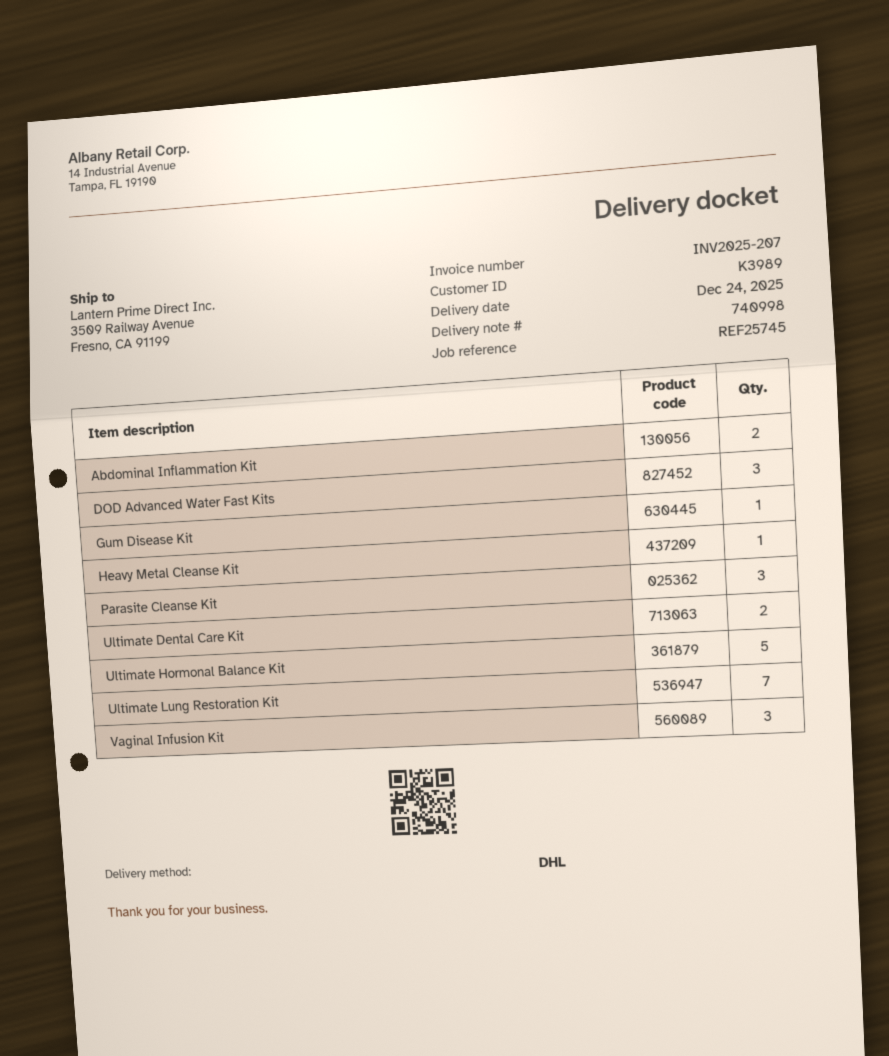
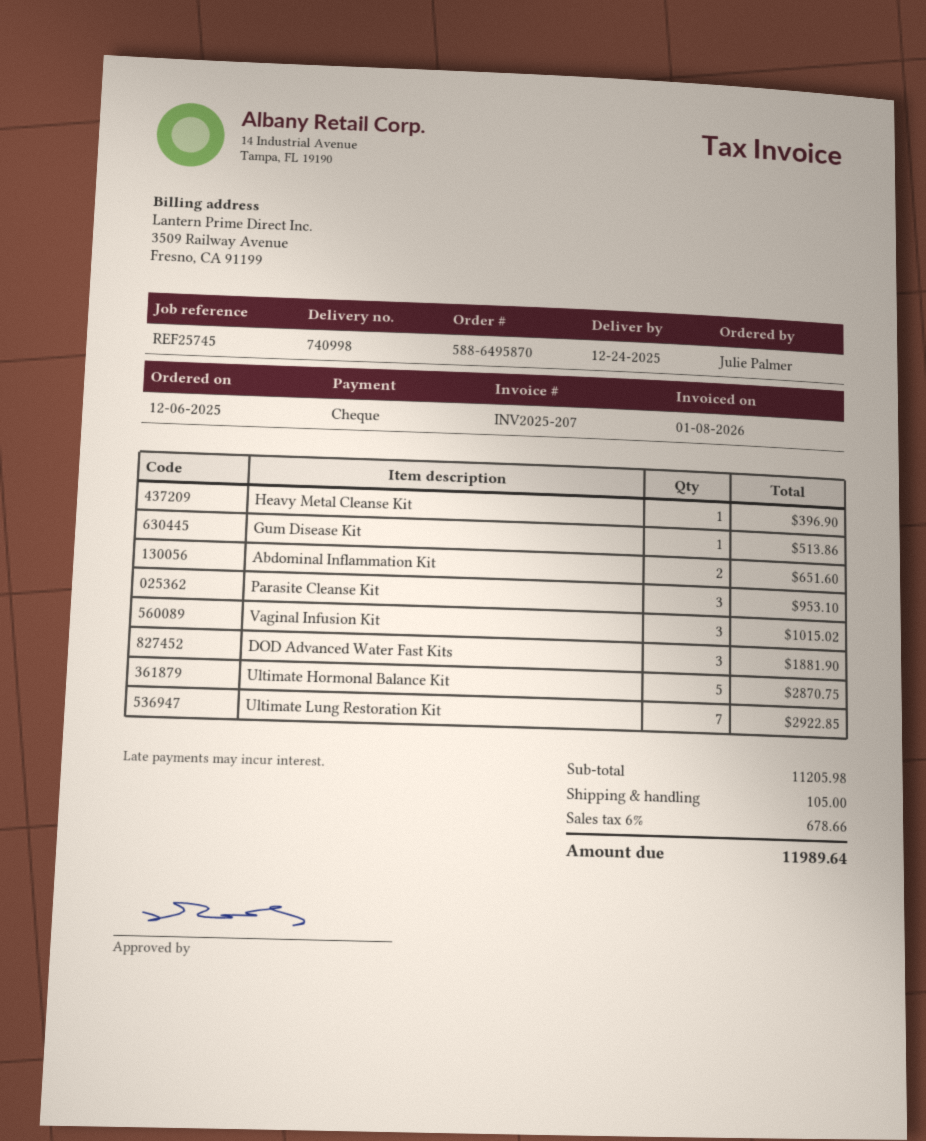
Ultimate Dental Care Kit: 2 -> none

